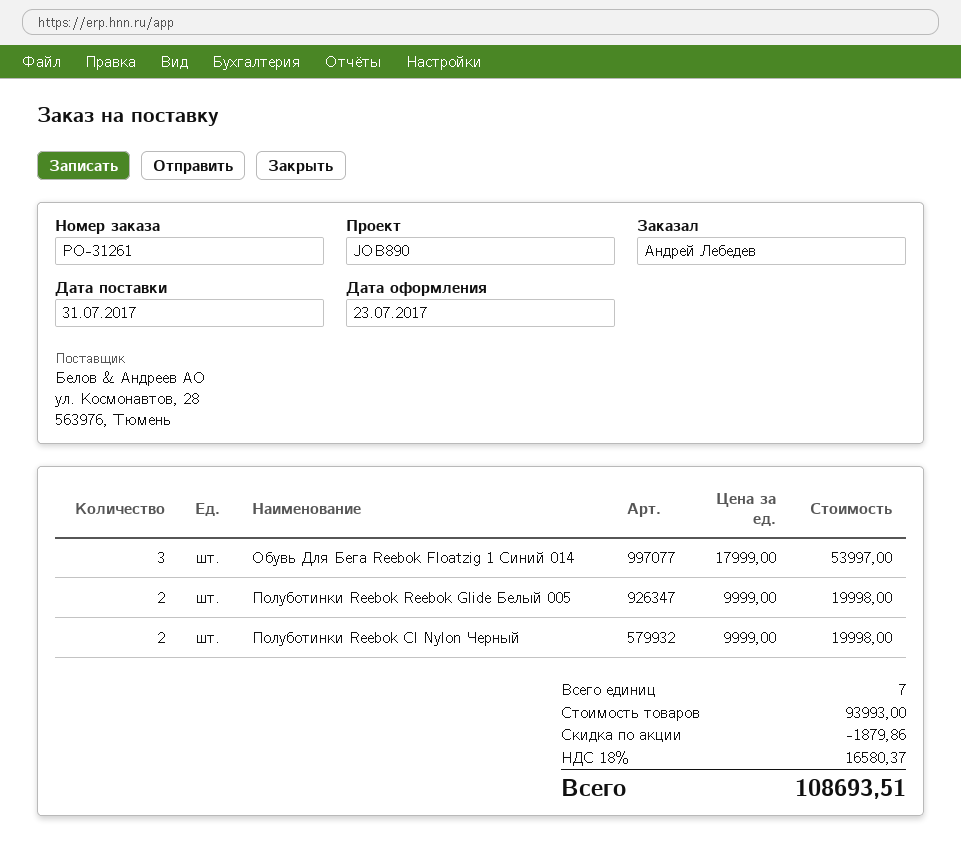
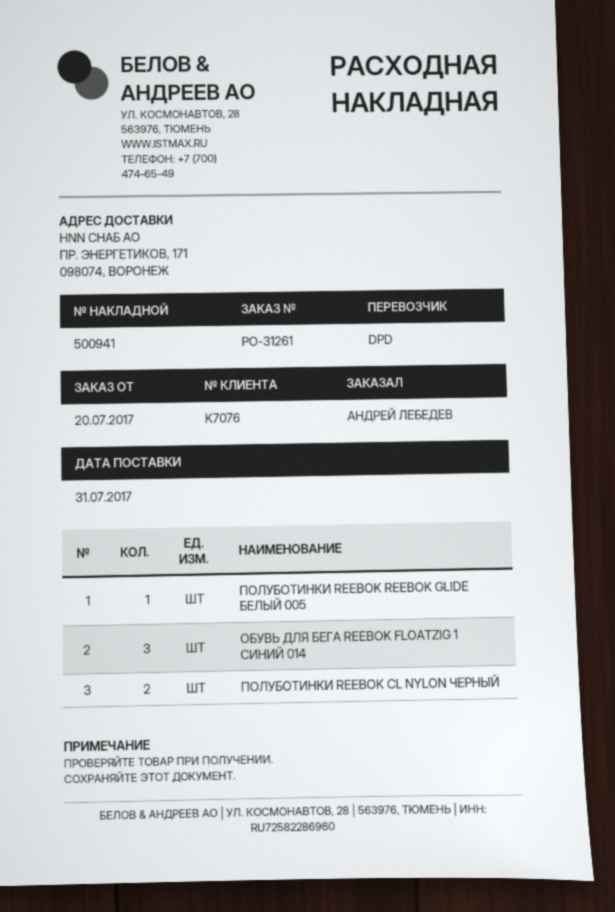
order date: 2017-07-23 -> 2017-07-20
Полуботинки Reebok Reebok Glide Белый 005: 2 -> 1

